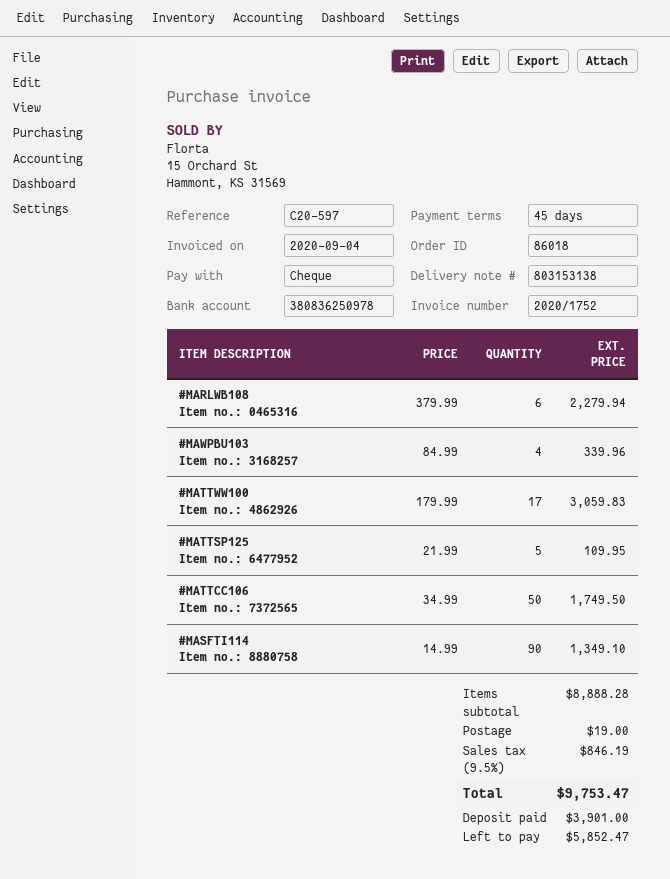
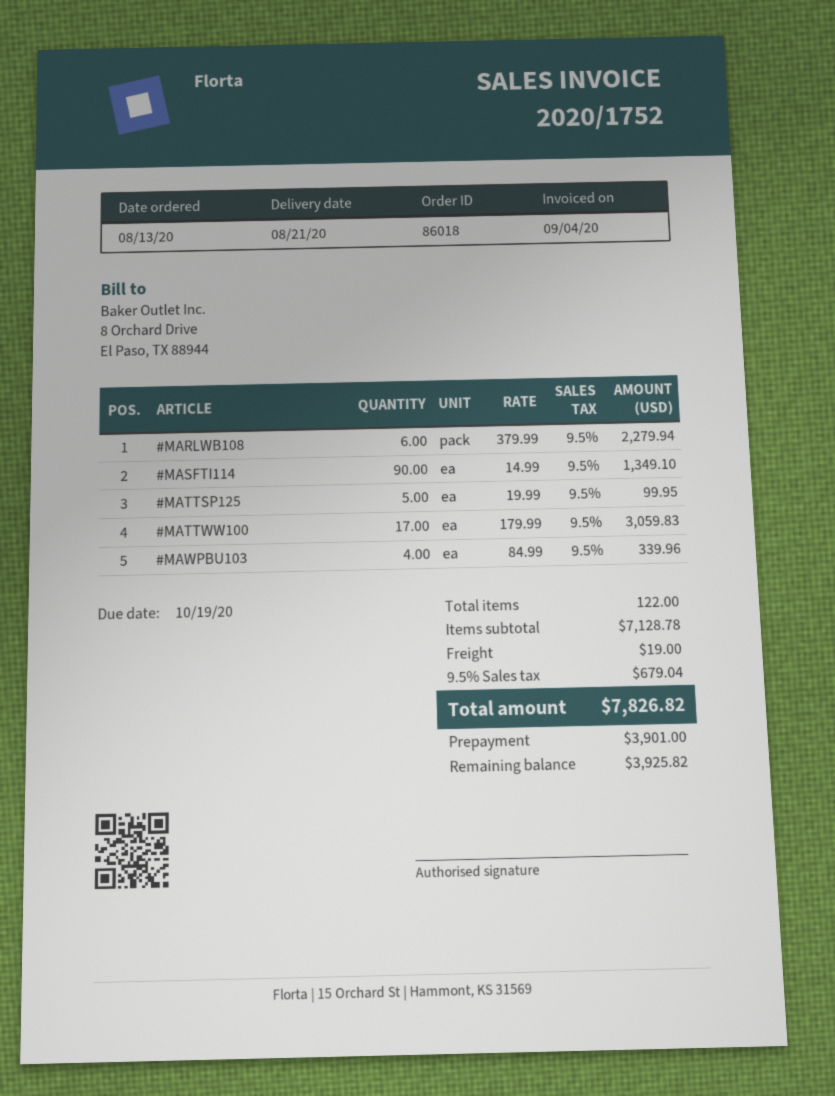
#MATTSP125: 5 x 21.99 = 109.95 -> 5 x 19.99 = 99.95
#MATTCC106: 50 x 34.99 = 1749.50 -> none
subtotal: 8888.28 -> 7128.78
tax: 9.5% = 846.19 -> 9.5% = 679.04
total: 9753.47 -> 7826.82
balance: 5852.47 -> 3925.82

